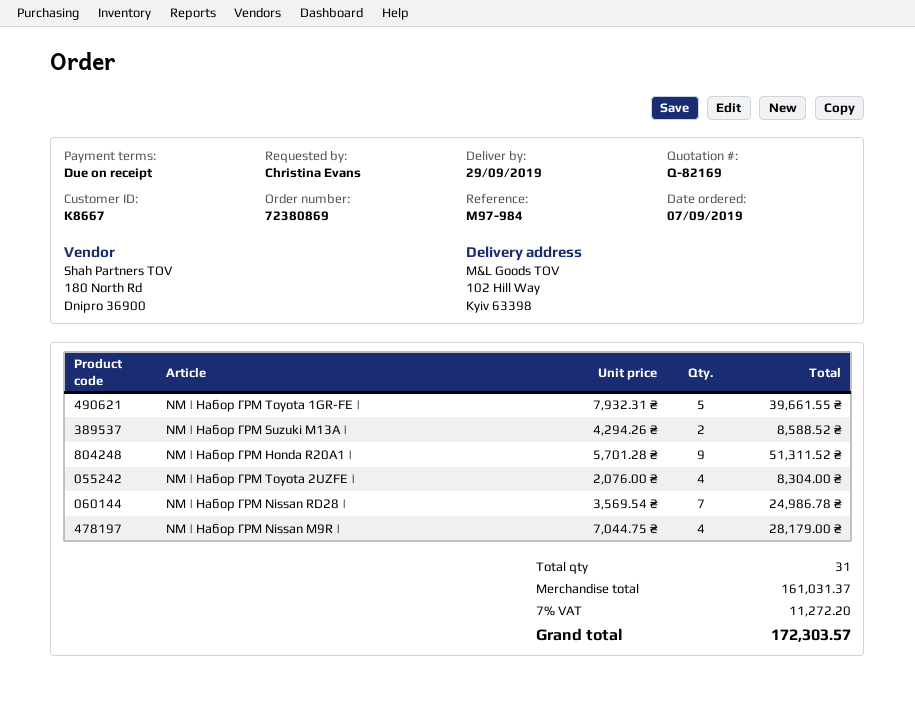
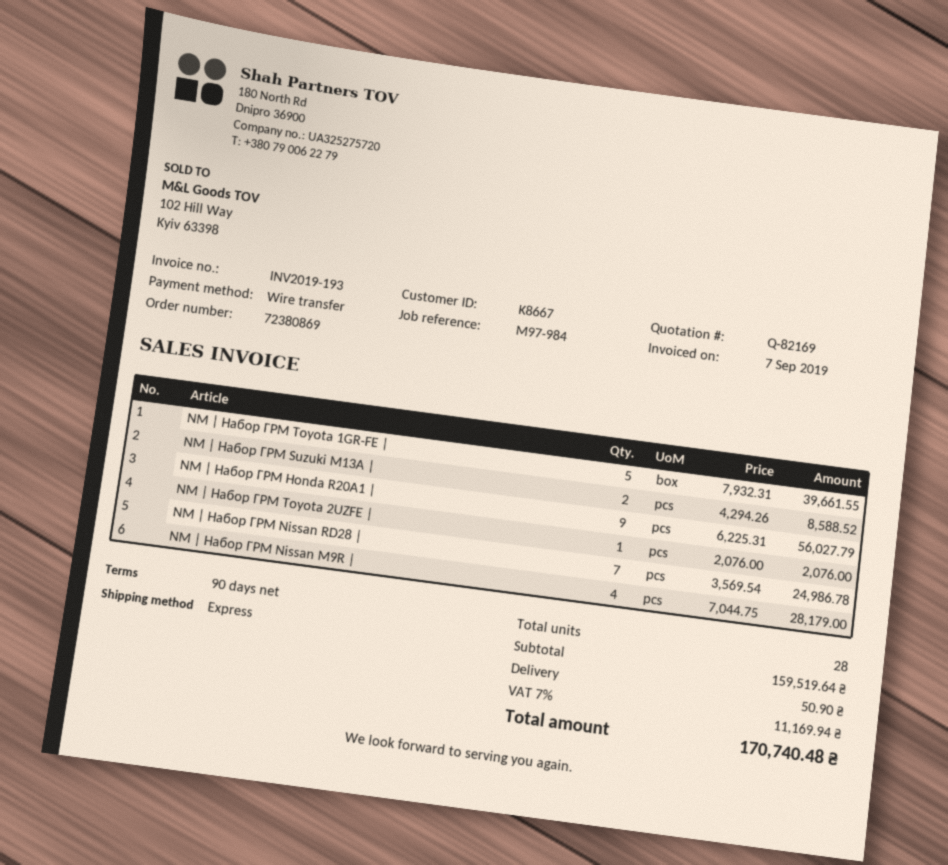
payment terms: on receipt -> 90 days
NM | Набор ГРМ Honda R20A1 |: 9 x 5701.28 = 51311.52 -> 9 x 6225.31 = 56027.79
NM | Набор ГРМ Toyota 2UZFE |: 4 x 2076.00 = 8304.00 -> 1 x 2076.00 = 2076.00
total quantity: 31 -> 28
subtotal: 161031.37 -> 159519.64
shipping: none -> 50.90
tax: 7% = 11272.20 -> 7% = 11169.94
total: 172303.57 -> 170740.48

